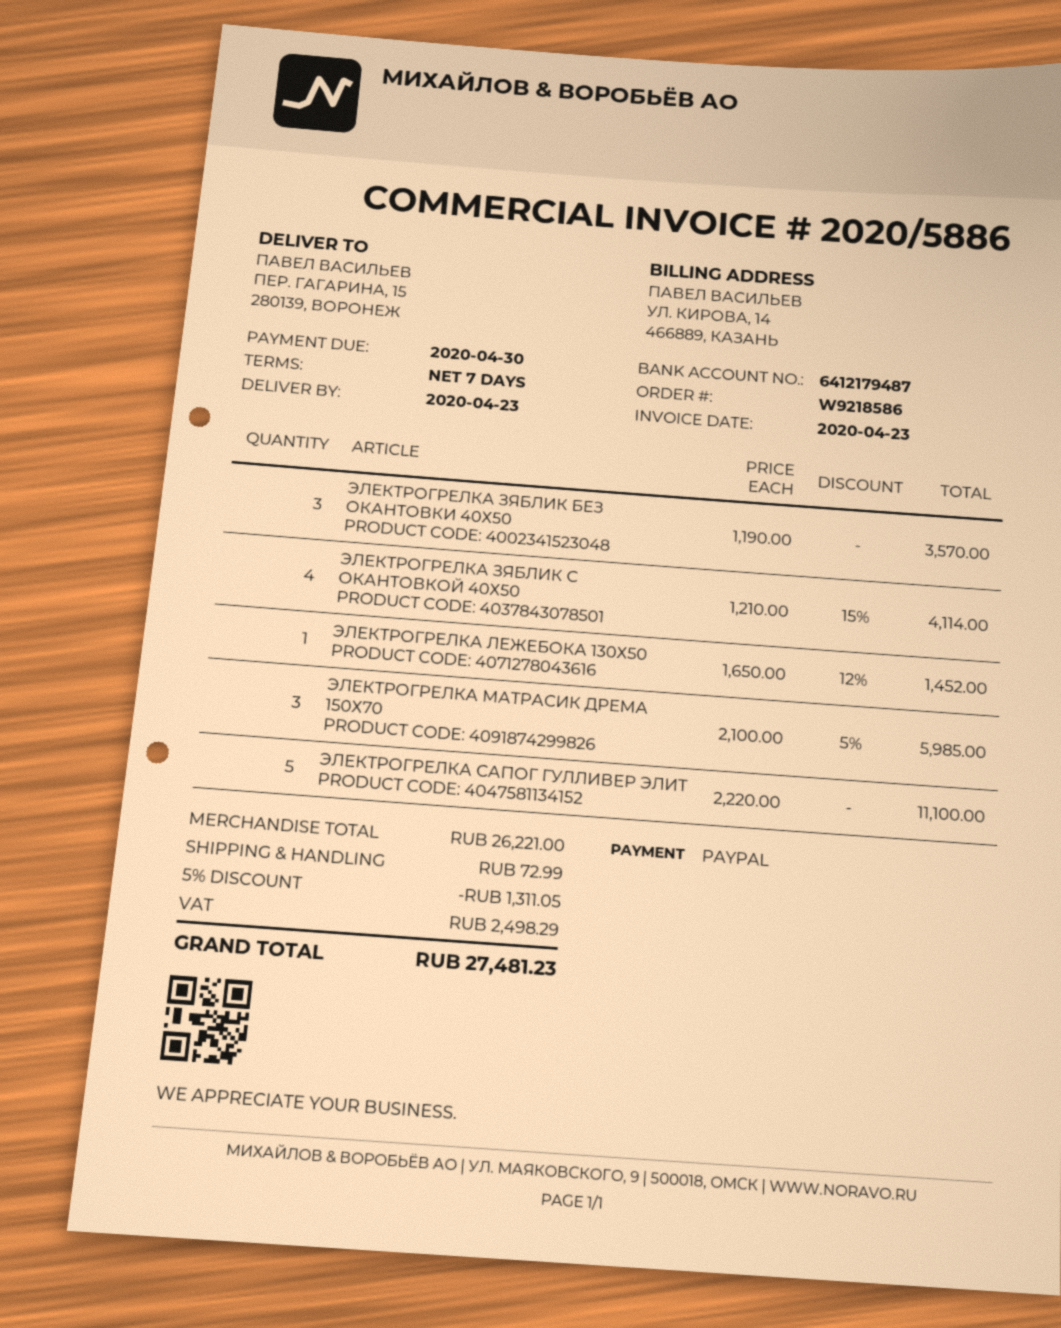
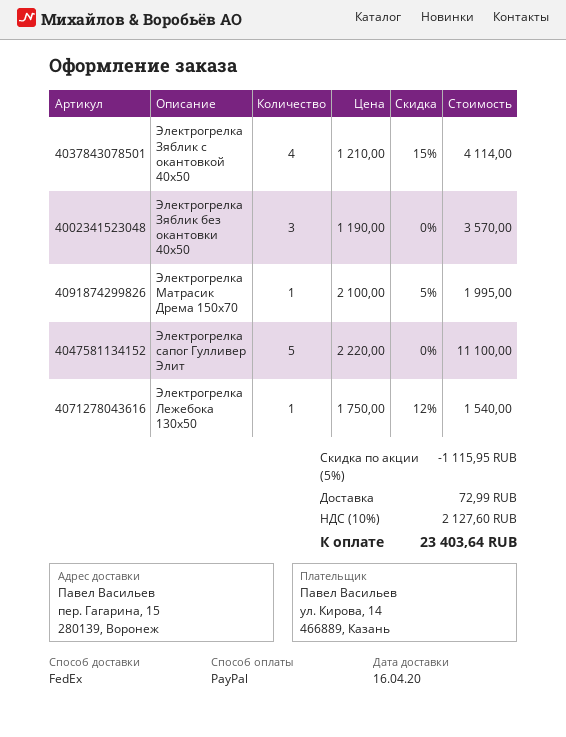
delivery date: 2020-04-23 -> 2020-04-16
ЭЛЕКТРОГРЕЛКА ЛЕЖЕБОКА 130Х50: 1 x 1650.00 - 12% = 1452.00 -> 1 x 1750.00 - 12% = 1540.00
ЭЛЕКТРОГРЕЛКА МАТРАСИК ДРЕМА 150Х70: 3 x 2100.00 - 5% = 5985.00 -> 1 x 2100.00 - 5% = 1995.00
discount: 5% = 1311.05 -> 5% = 1115.95
tax: 2498.29 -> 2127.60
total: 27481.23 -> 23403.64

